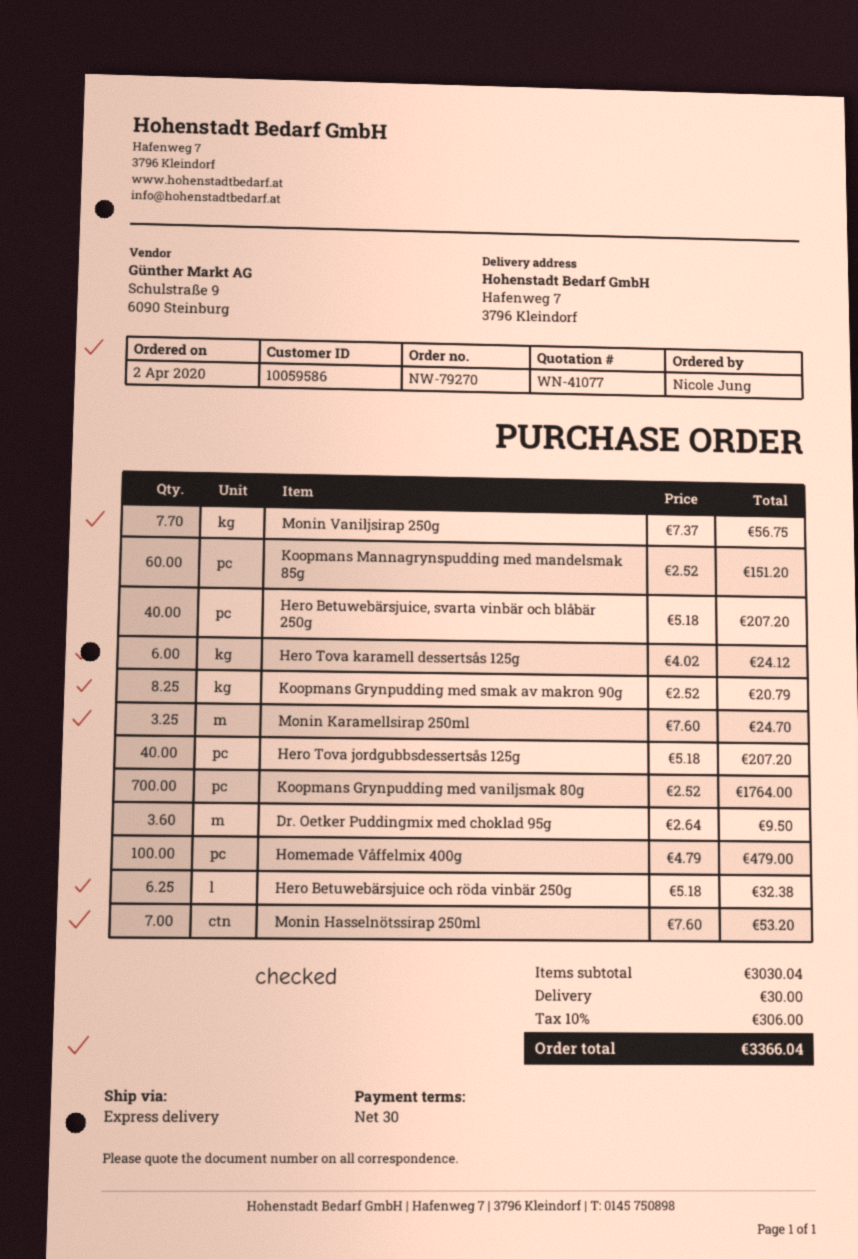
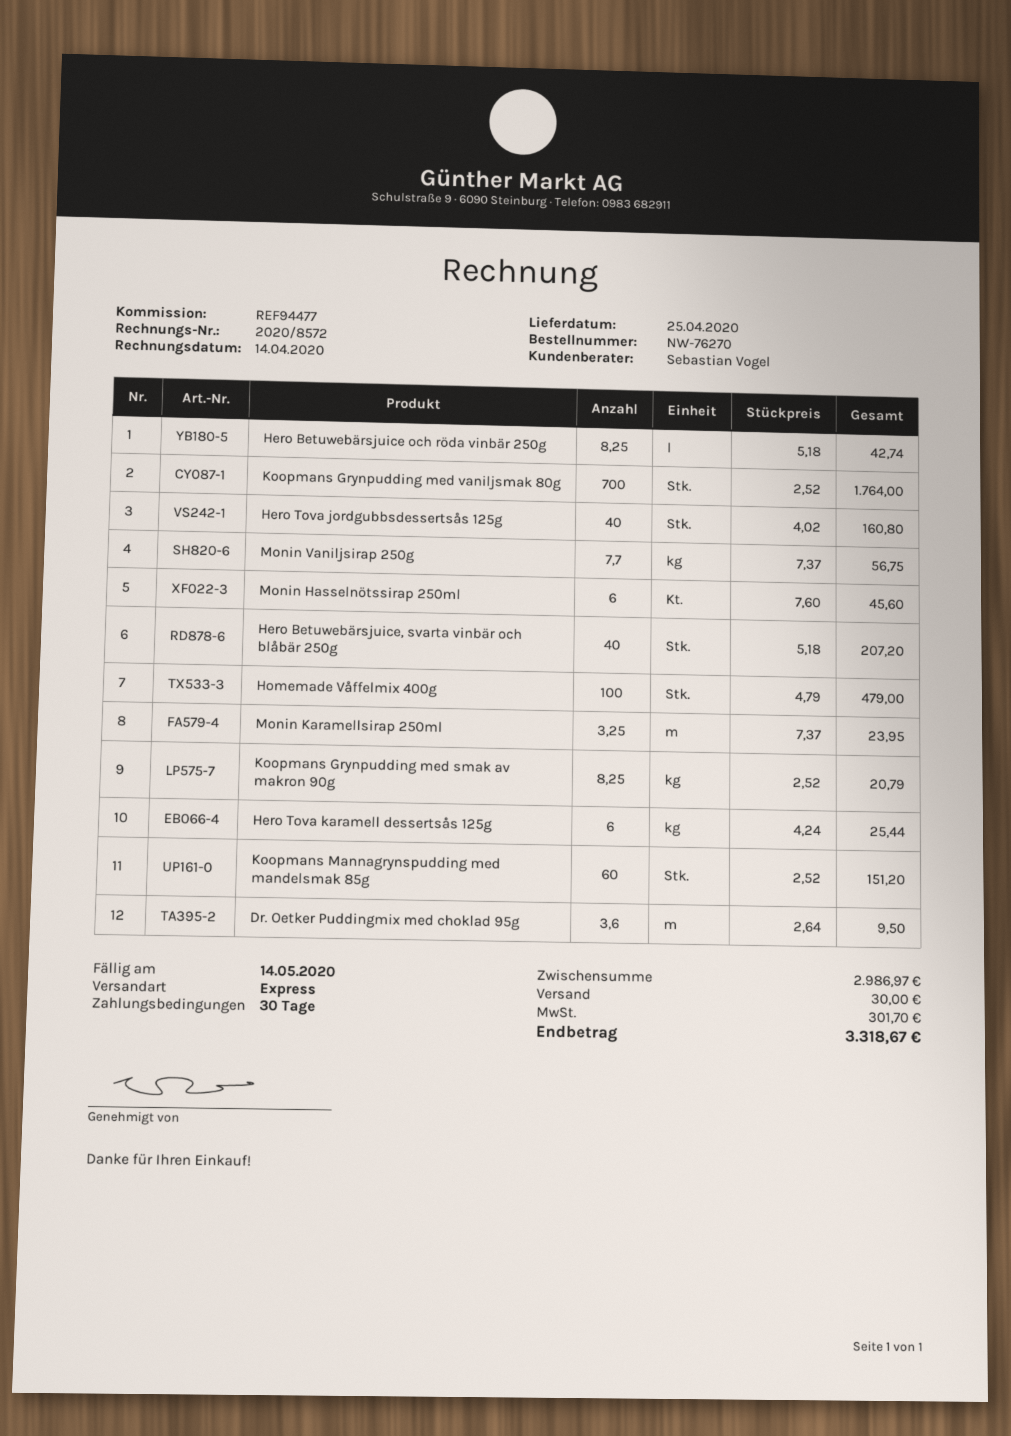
order number: NW-79270 -> NW-76270
Hero Tova karamell dessertsås 125g: 6 x 4.02 = 24.12 -> 6 x 4.24 = 25.44
Monin Karamellsirap 250ml: 3.25 x 7.60 = 24.70 -> 3.25 x 7.37 = 23.95
Hero Tova jordgubbsdessertsås 125g: 40 x 5.18 = 207.20 -> 40 x 4.02 = 160.80
Hero Betuwebärsjuice och röda vinbär 250g: 6.25 x 5.18 = 32.38 -> 8.25 x 5.18 = 42.74
Monin Hasselnötssirap 250ml: 7 x 7.60 = 53.20 -> 6 x 7.60 = 45.60
subtotal: 3030.04 -> 2986.97
tax: 306.00 -> 301.70
total: 3366.04 -> 3318.67

